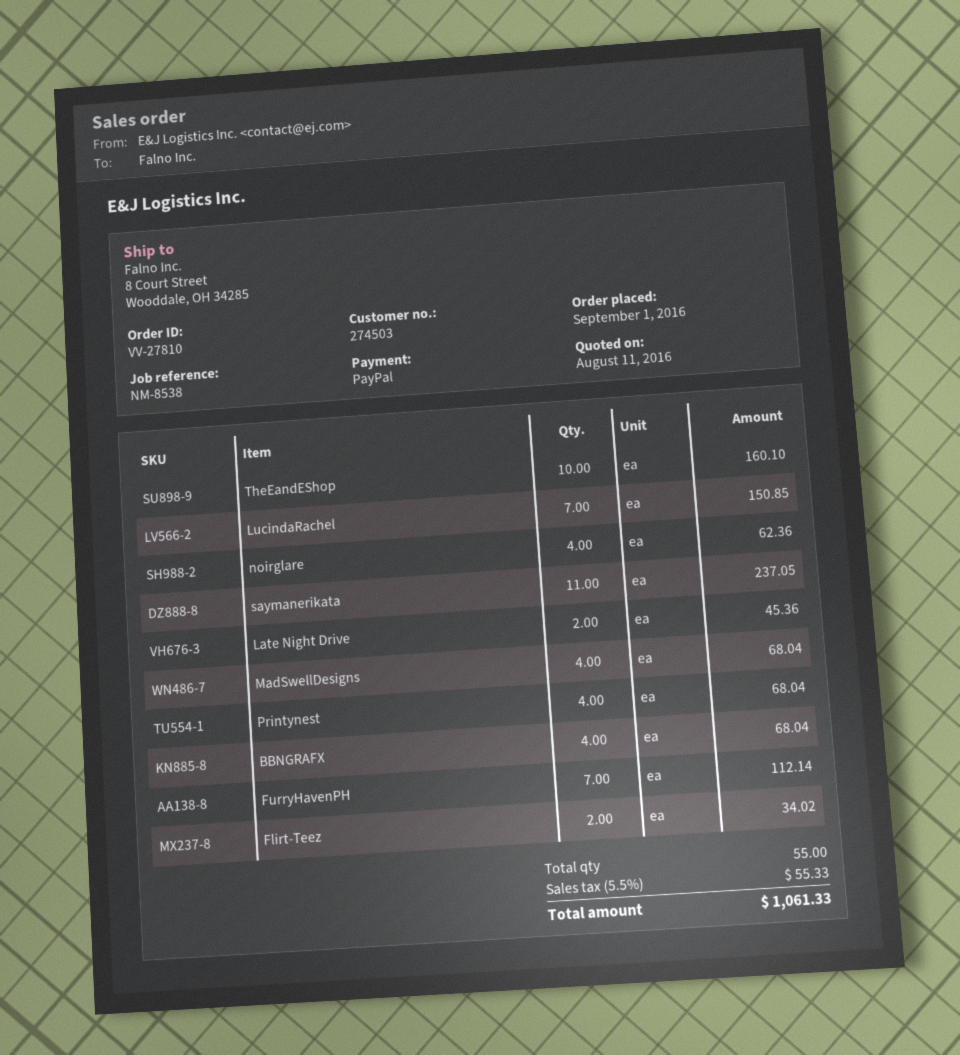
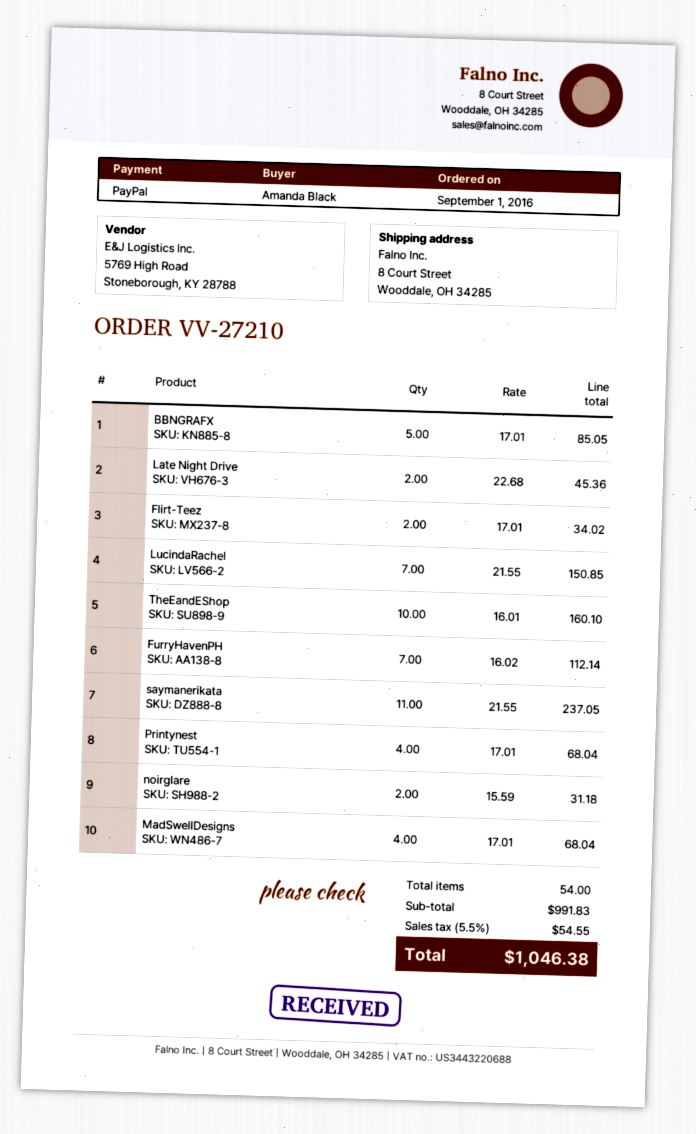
order number: VV-27810 -> VV-27210
noirglare: 4 for 62.36 -> 2 for 31.18
BBNGRAFX: 4 for 68.04 -> 5 for 85.05
total quantity: 55 -> 54
tax: 5.5% = 55.33 -> 5.5% = 54.55
total: 1061.33 -> 1046.38

